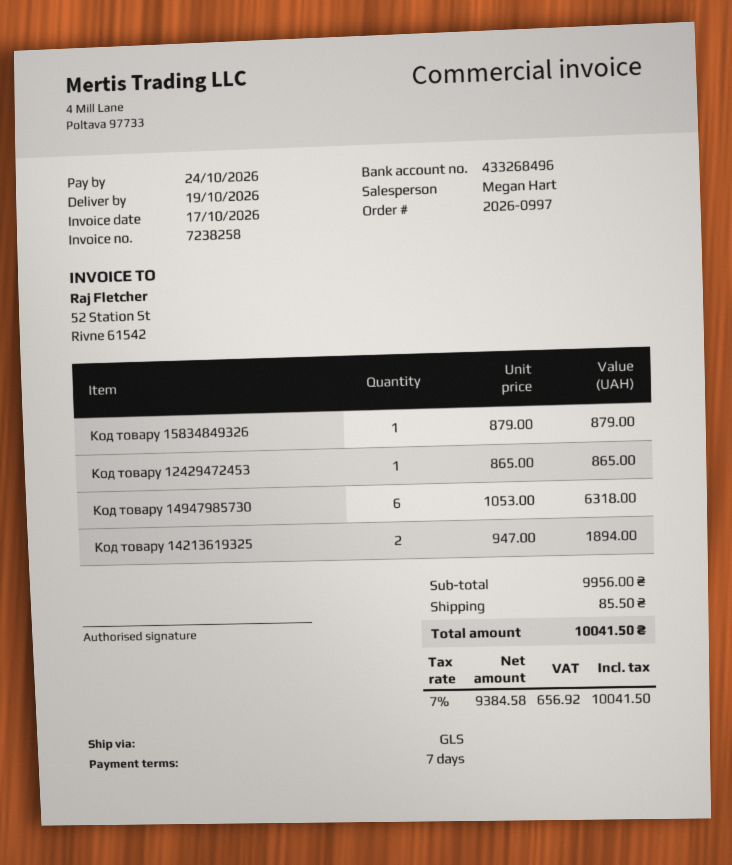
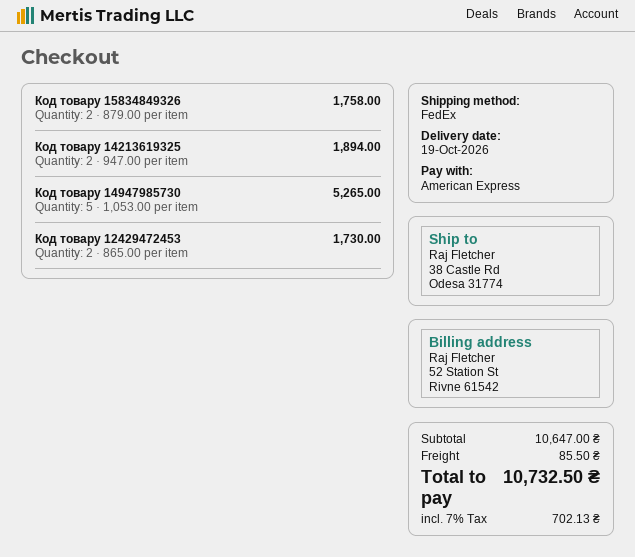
shipping method: GLS -> FedEx
Код товару 15834849326: 1 x 879.00 = 879.00 -> 2 x 879.00 = 1758.00
Код товару 12429472453: 1 x 865.00 = 865.00 -> 2 x 865.00 = 1730.00
Код товару 14947985730: 6 x 1053.00 = 6318.00 -> 5 x 1053.00 = 5265.00
subtotal: 9956.00 -> 10647.00
tax: 7% = 656.92 -> 7% = 702.13
total: 10041.50 -> 10732.50

